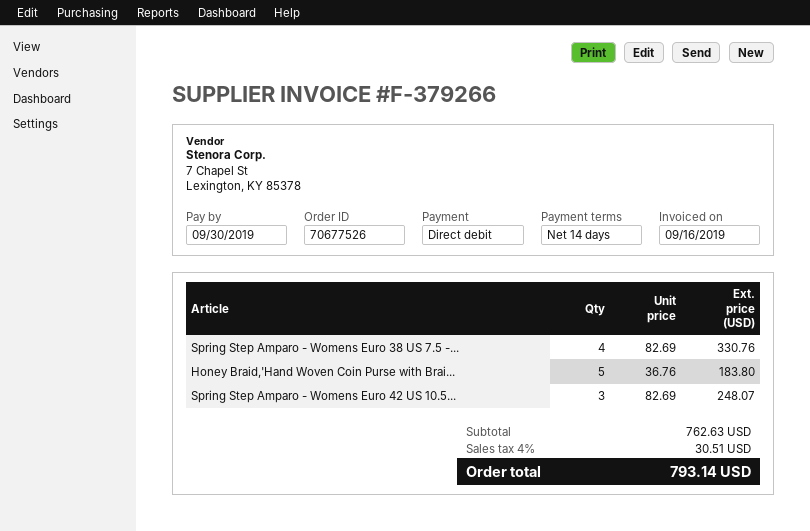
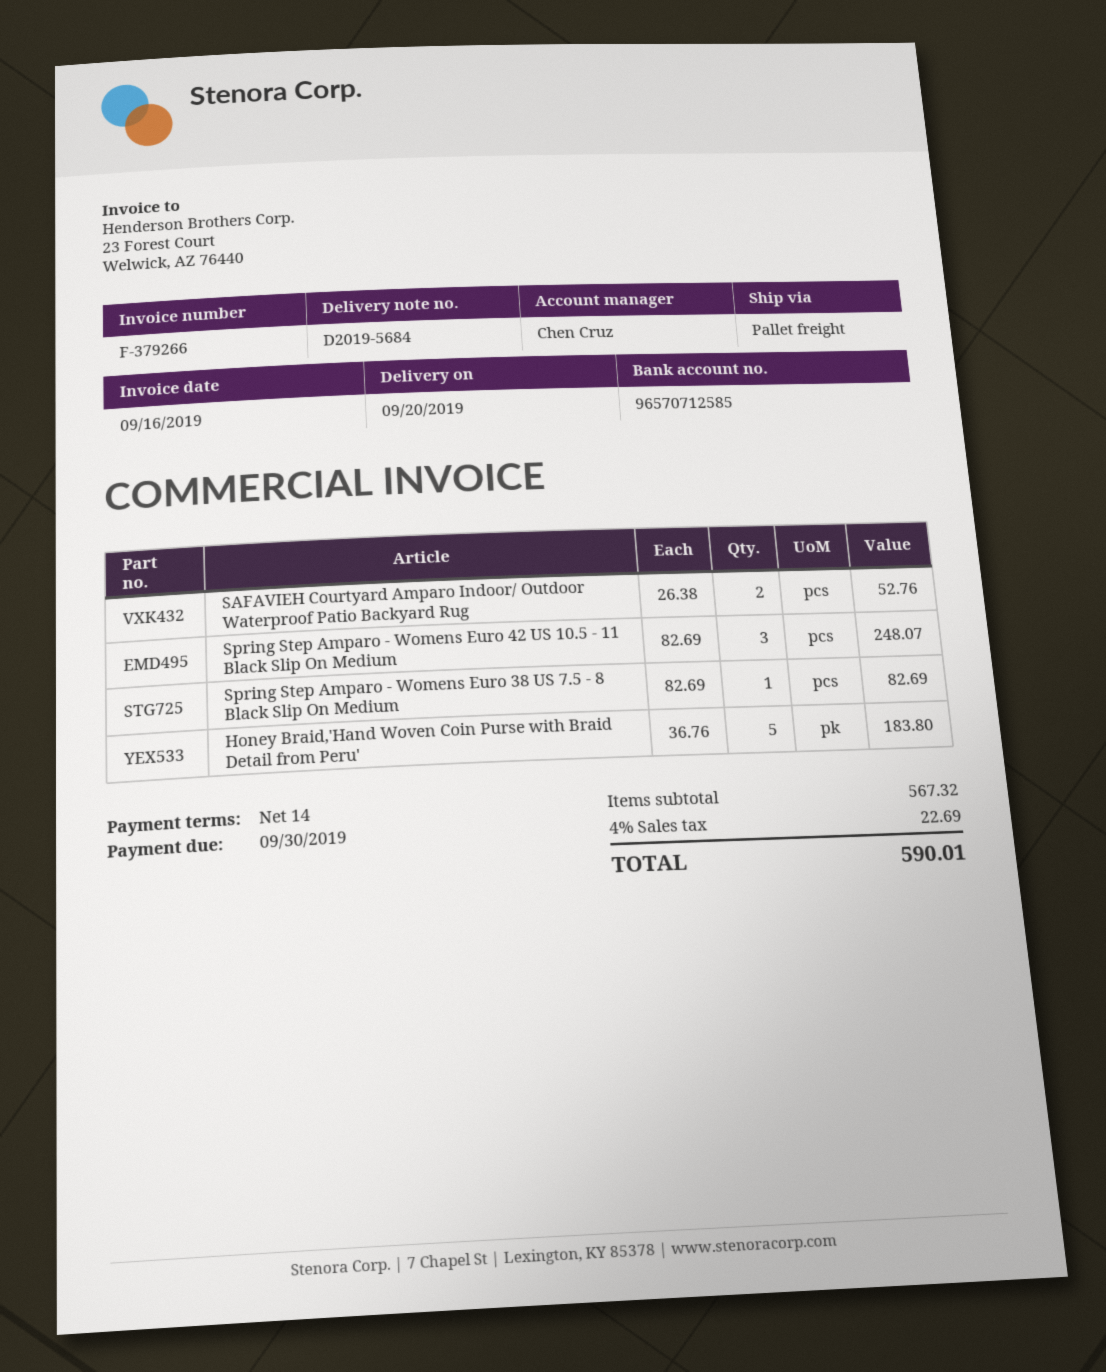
Spring Step Amparo - Womens Euro 38 US 7.5 -...: 4 x 82.69 = 330.76 -> 1 x 82.69 = 82.69
SAFAVIEH Courtyard Amparo Indoor/ Outdoor Waterproof Patio Backyard Rug: none -> 2 x 26.38 = 52.76
subtotal: 762.63 -> 567.32
tax: 4% = 30.51 -> 4% = 22.69
total: 793.14 -> 590.01

